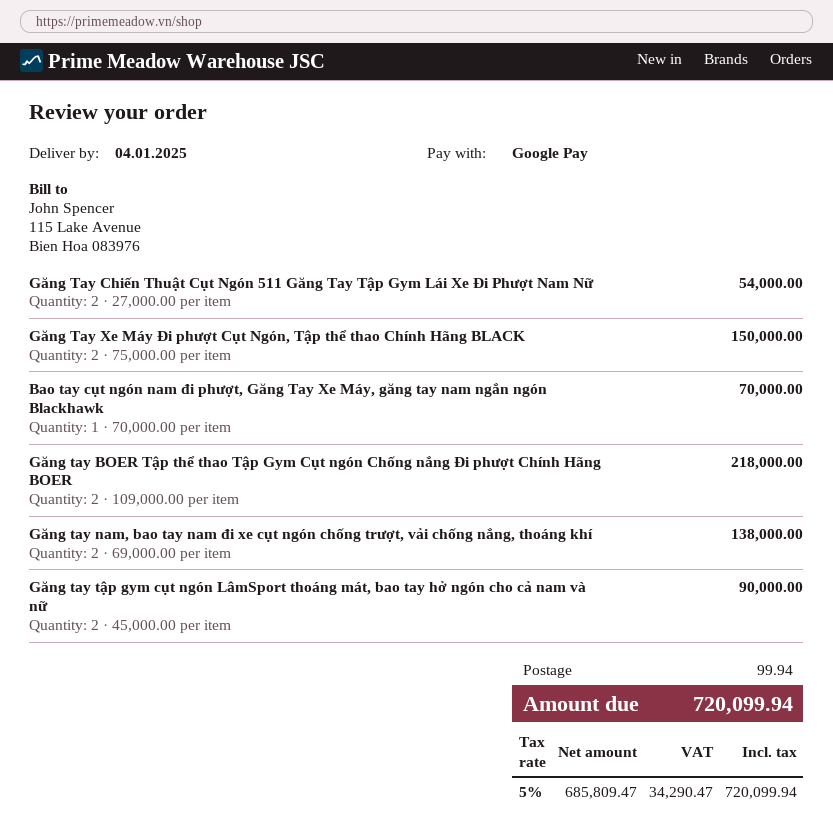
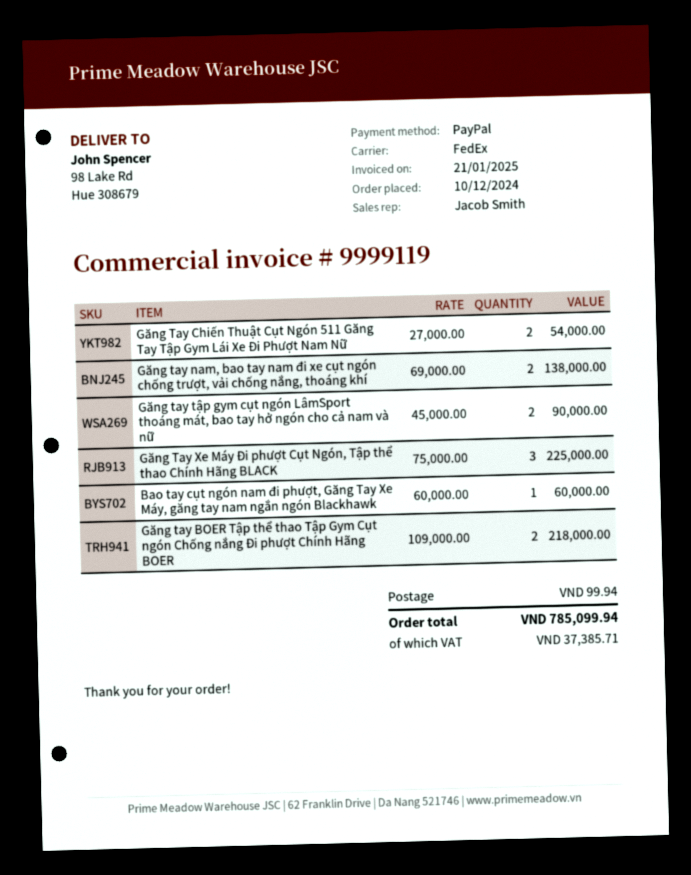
payment method: Google Pay -> PayPal
Găng Tay Xe Máy Đi phượt Cụt Ngón, Tập thể thao Chính Hãng BLACK: 2 x 75000.00 = 150000.00 -> 3 x 75000.00 = 225000.00
Bao tay cụt ngón nam đi phượt, Găng Tay Xe Máy, găng tay nam ngắn ngón Blackhawk: 1 x 70000.00 = 70000.00 -> 1 x 60000.00 = 60000.00
tax: 34290.47 -> 37385.71
total: 720099.94 -> 785099.94

